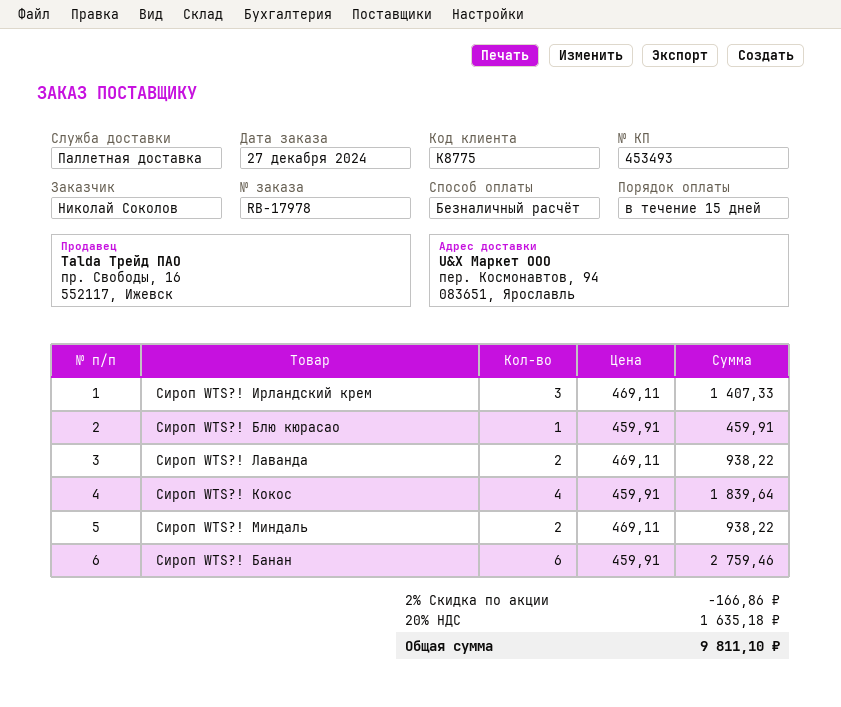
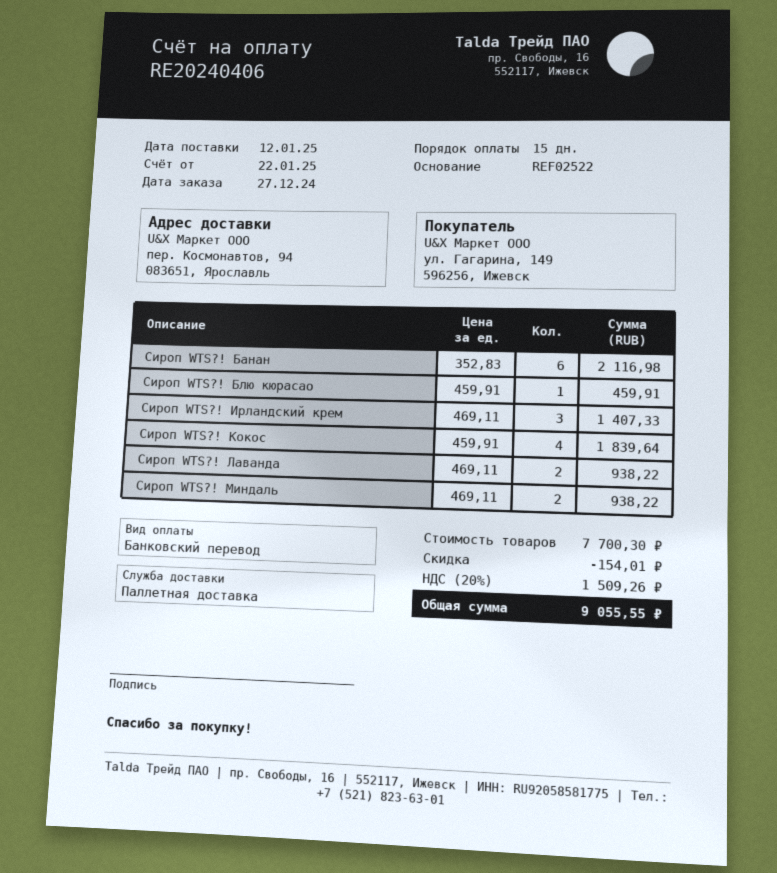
Сироп WTS?! Банан: 6 x 459.91 = 2759.46 -> 6 x 352.83 = 2116.98
discount: 166.86 -> 154.01
tax: 20% = 1635.18 -> 20% = 1509.26
total: 9811.10 -> 9055.55

